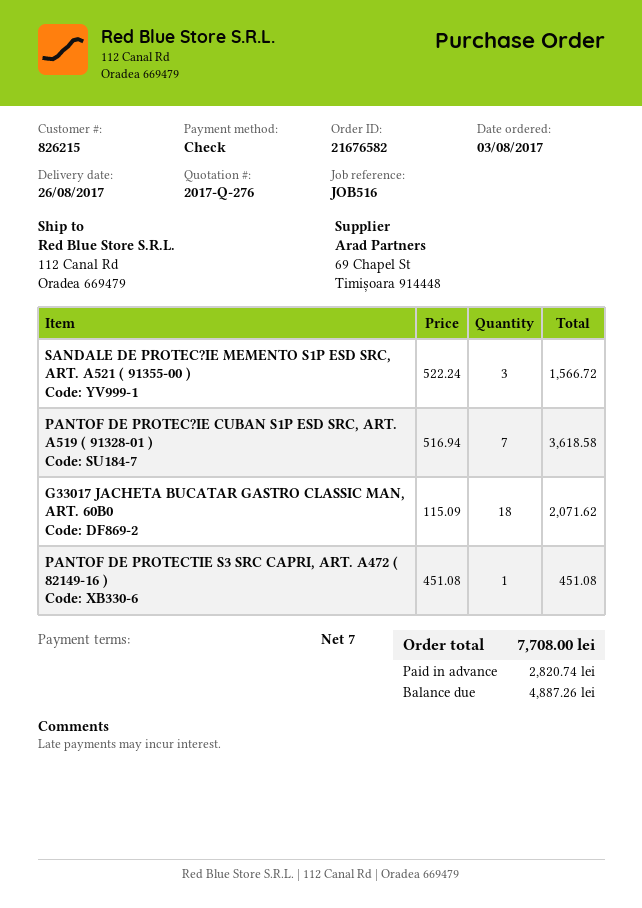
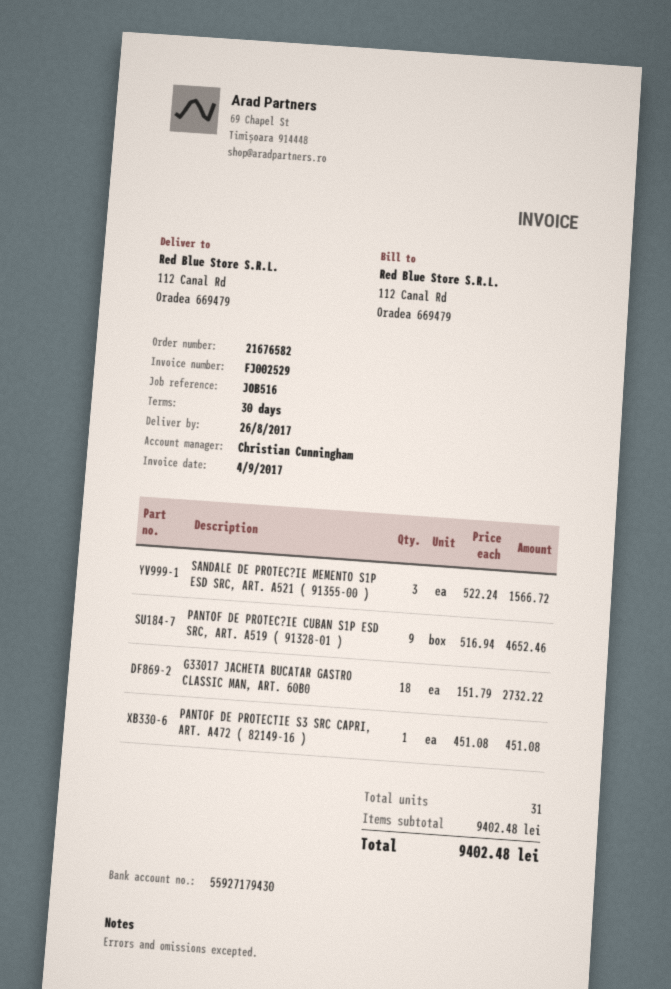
payment terms: 7 days -> 30 days
PANTOF DE PROTEC?IE CUBAN S1P ESD SRC, ART. A519 ( 91328-01 ): 7 x 516.94 = 3618.58 -> 9 x 516.94 = 4652.46
G33017 JACHETA BUCATAR GASTRO CLASSIC MAN, ART. 60B0: 18 x 115.09 = 2071.62 -> 18 x 151.79 = 2732.22
total: 7708.00 -> 9402.48

